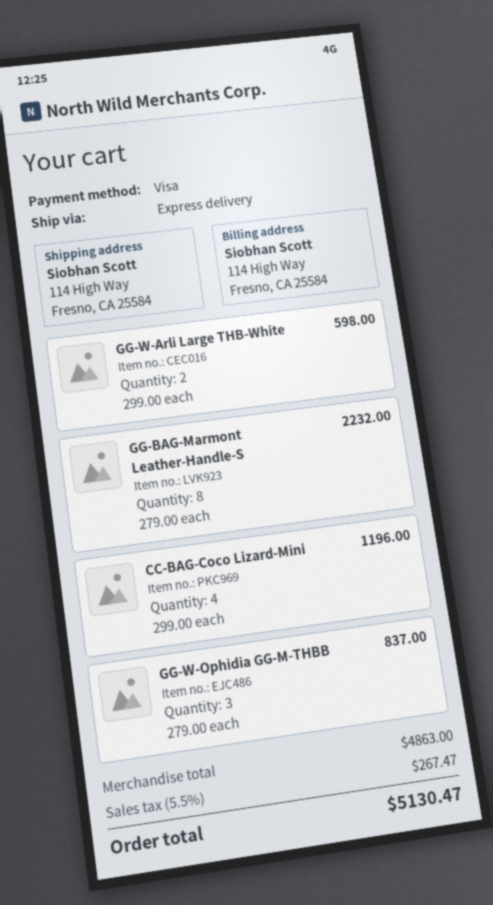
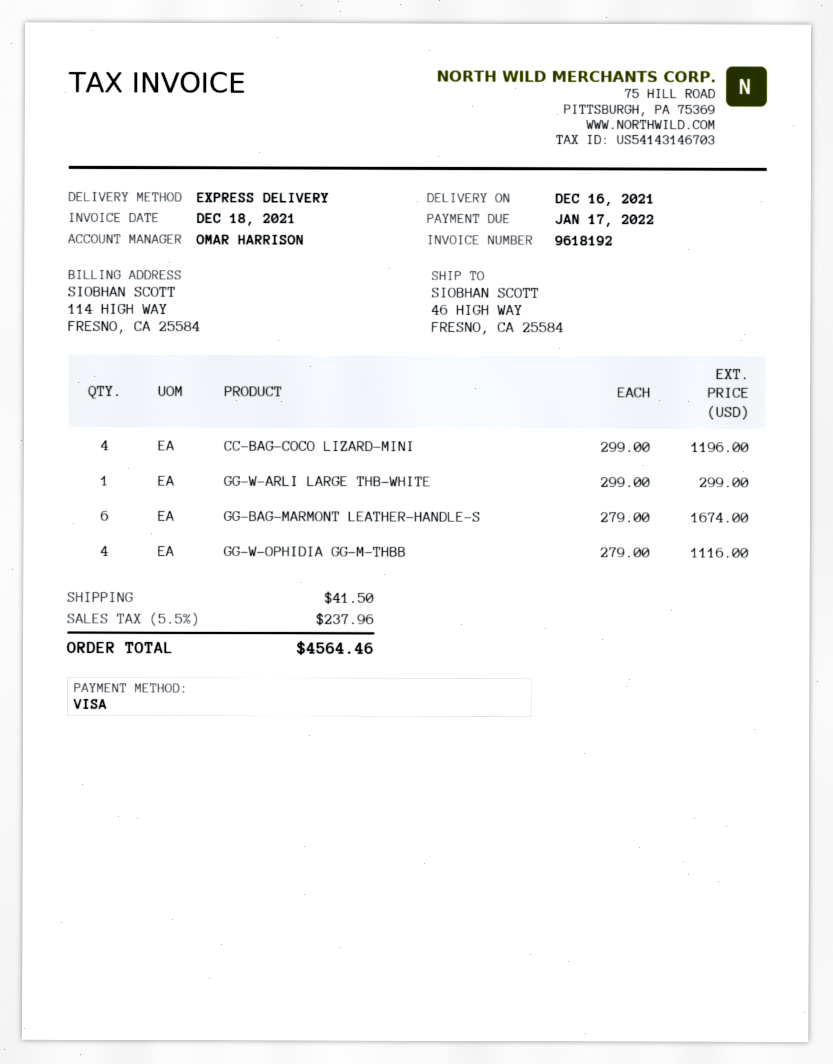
ship to: 114 High Way, Fresno, CA 25584 -> 46 HIGH WAY, FRESNO, CA 25584
GG-W-Arli Large THB-White: 2 x 299.00 = 598.00 -> 1 x 299.00 = 299.00
GG-BAG-Marmont Leather-Handle-S: 8 x 279.00 = 2232.00 -> 6 x 279.00 = 1674.00
GG-W-Ophidia GG-M-THBB: 3 x 279.00 = 837.00 -> 4 x 279.00 = 1116.00
shipping: none -> 41.50
tax: 5.5% = 267.47 -> 5.5% = 237.96
total: 5130.47 -> 4564.46

